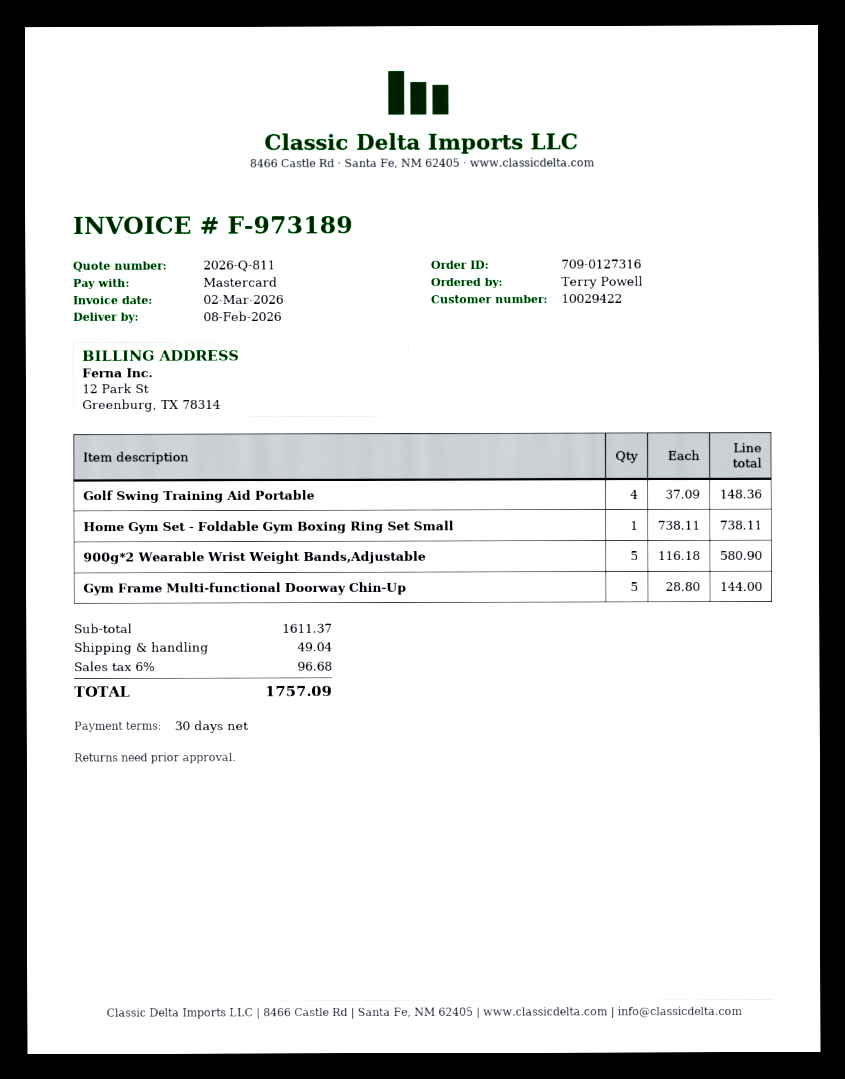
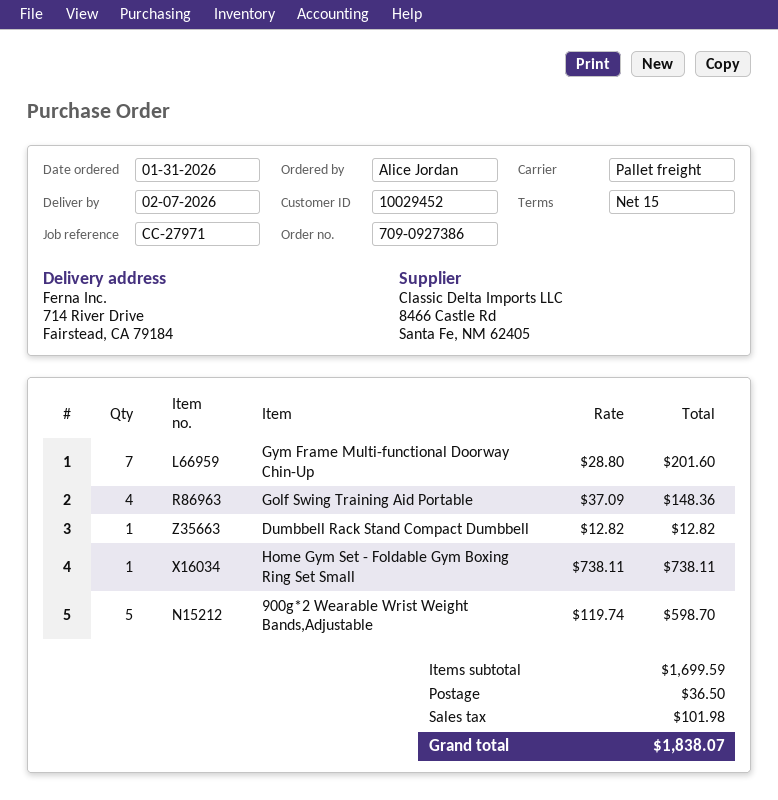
order number: 709-0127316 -> 709-0927386
delivery date: 2026-02-08 -> 2026-02-07
payment terms: 30 days -> 15 days
customer number: 10029422 -> 10029452
ordered by: Terry Powell -> Alice Jordan
900g*2 Wearable Wrist Weight Bands,Adjustable: 5 x 116.18 = 580.90 -> 5 x 119.74 = 598.70
Gym Frame Multi-functional Doorway Chin-Up: 5 x 28.80 = 144.00 -> 7 x 28.80 = 201.60
Dumbbell Rack Stand Compact Dumbbell: none -> 1 x 12.82 = 12.82
subtotal: 1611.37 -> 1699.59
shipping: 49.04 -> 36.50
tax: 96.68 -> 101.98
total: 1757.09 -> 1838.07

